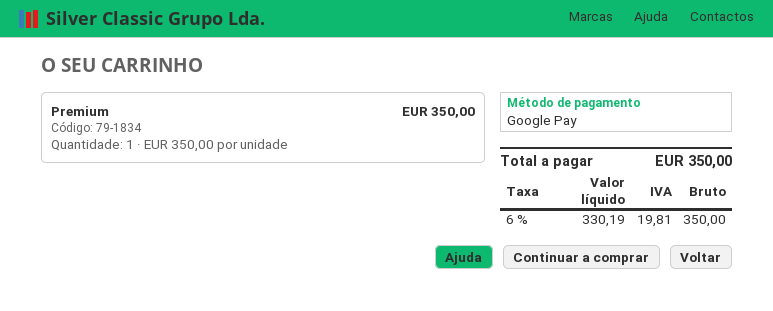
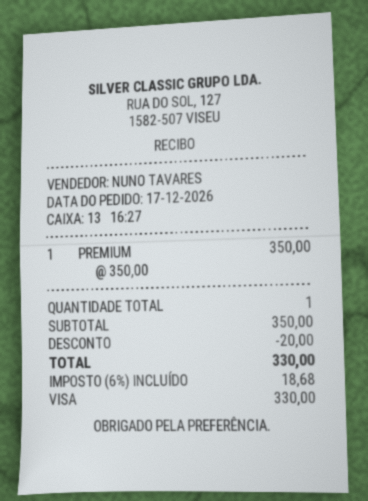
payment method: Google Pay -> Visa
discount: none -> 20.00
tax: 6% = 19.81 -> 6% = 18.68
total: 350.00 -> 330.00

